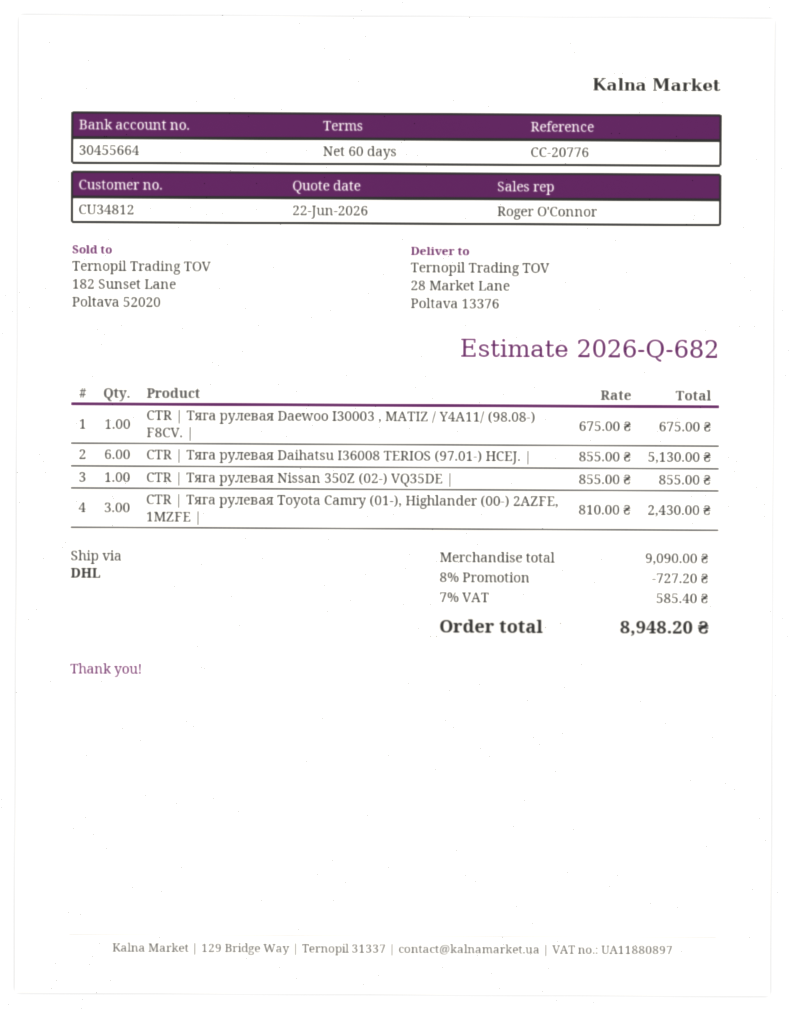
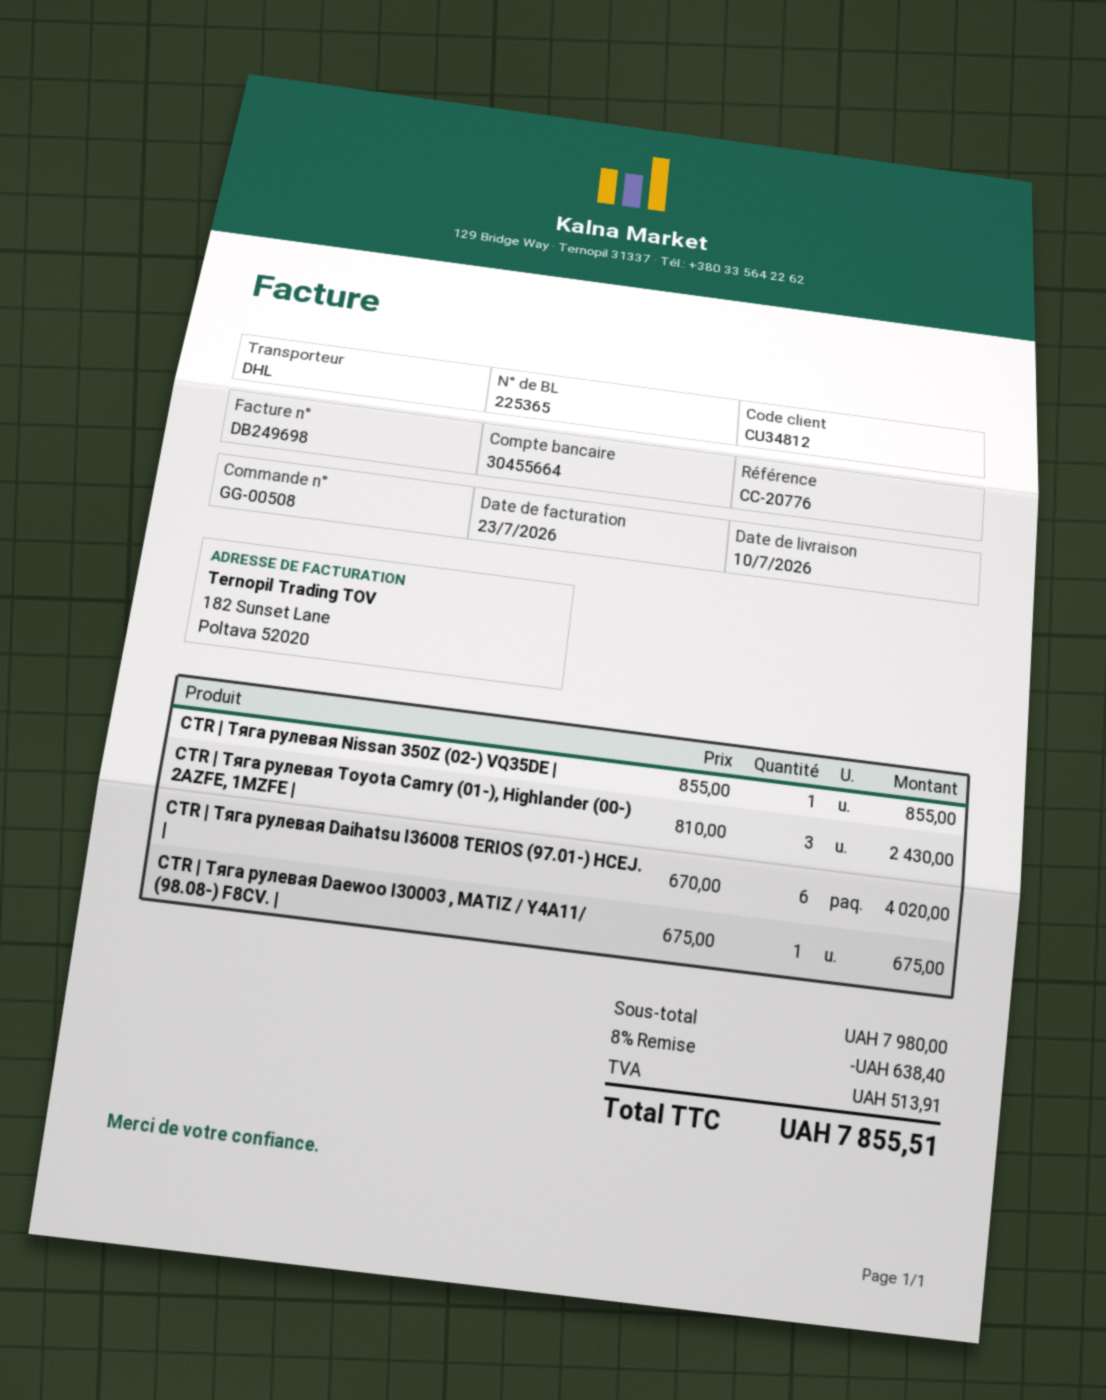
CTR | Тяга рулевая Daihatsu I36008 TERIOS (97.01-) HCEJ. |: 6 x 855.00 = 5130.00 -> 6 x 670.00 = 4020.00
subtotal: 9090.00 -> 7980.00
discount: 8% = 727.20 -> 8% = 638.40
tax: 585.40 -> 513.91
total: 8948.20 -> 7855.51

